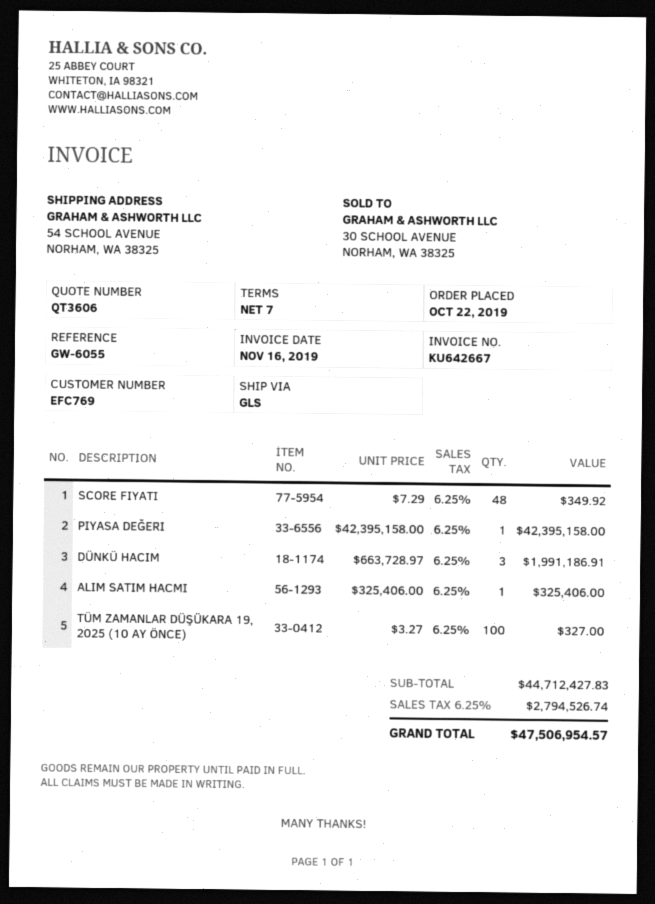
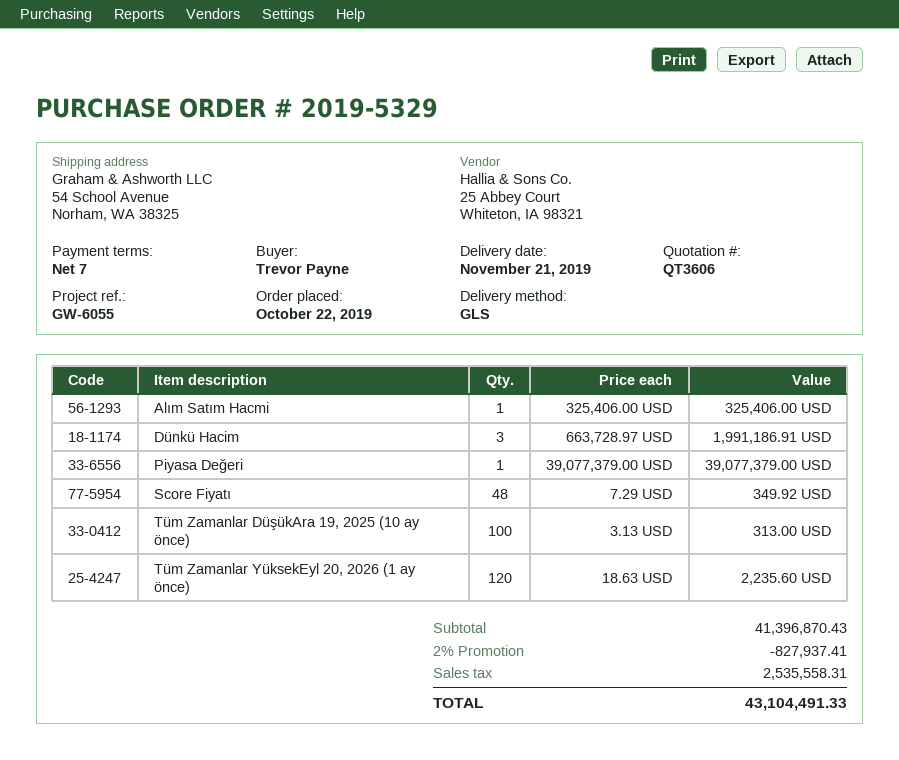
PIYASA DEĞERI: 1 x 42395158.00 = 42395158.00 -> 1 x 39077379.00 = 39077379.00
TÜM ZAMANLAR DÜŞÜKARA 19, 2025 (10 AY ÖNCE): 100 x 3.27 = 327.00 -> 100 x 3.13 = 313.00
Tüm Zamanlar YüksekEyl 20, 2026 (1 ay önce): none -> 120 x 18.63 = 2235.60
subtotal: 44712427.83 -> 41396870.43
discount: none -> 2% = 827937.41
tax: 2794526.74 -> 2535558.31
total: 47506954.57 -> 43104491.33

